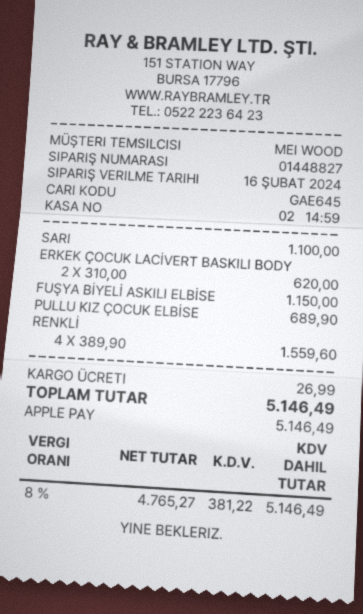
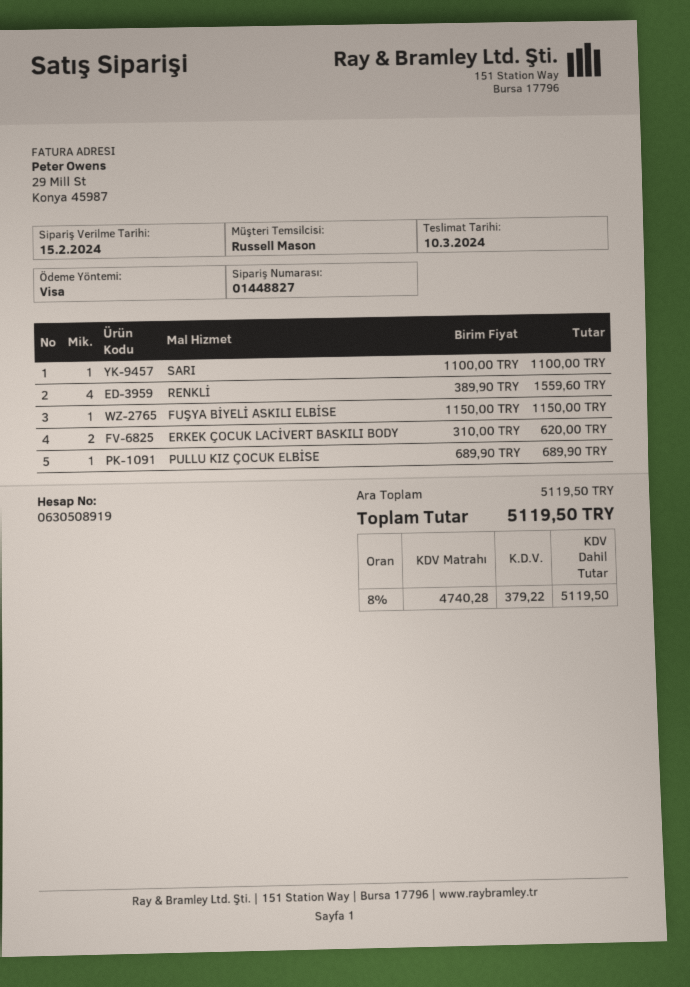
order date: 2024-02-16 -> 2024-02-15
sales rep: MEI WOOD -> Russell Mason
payment method: Apple Pay -> Visa
shipping: 26.99 -> none
net: 4765.27 -> 4740.28
tax: 8% = 381.22 -> 8% = 379.22
total: 5146.49 -> 5119.50

